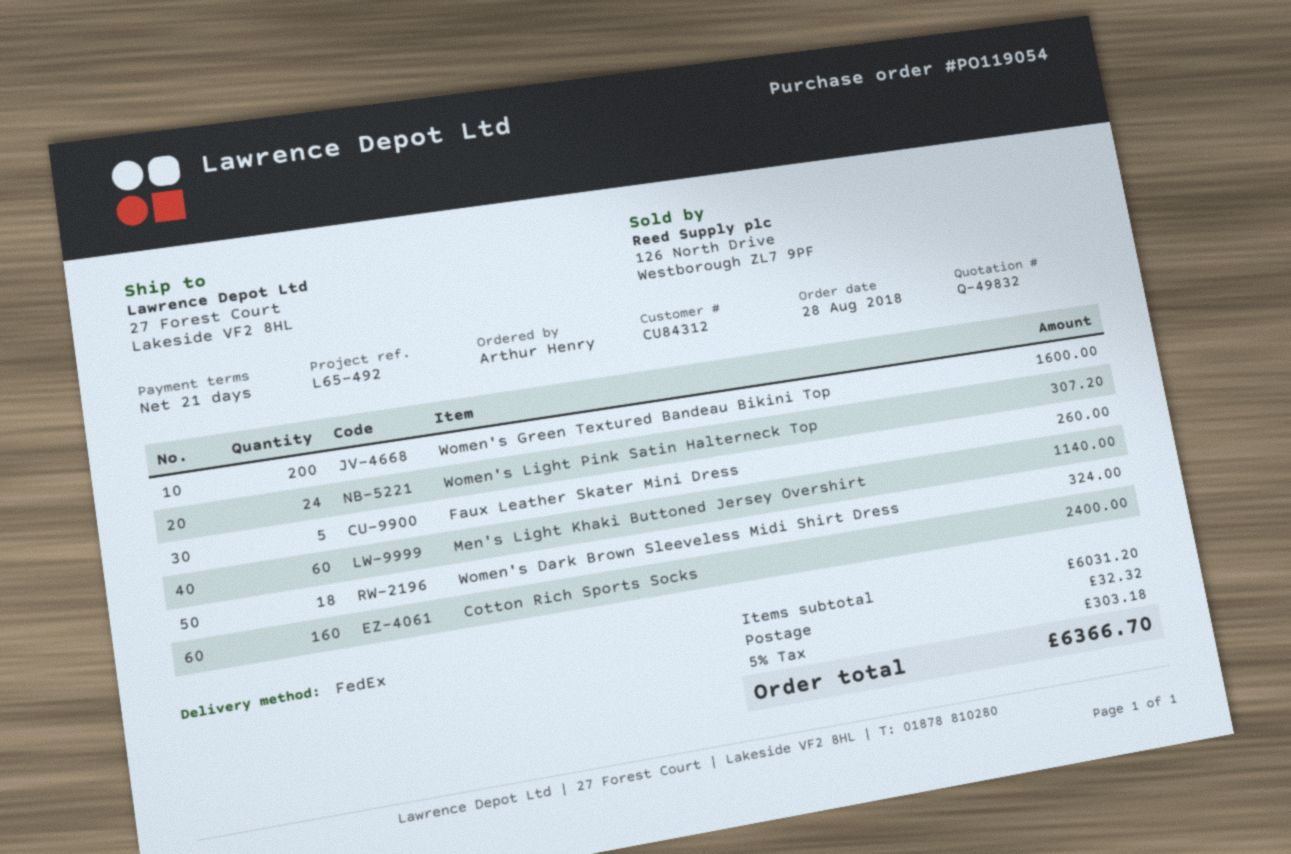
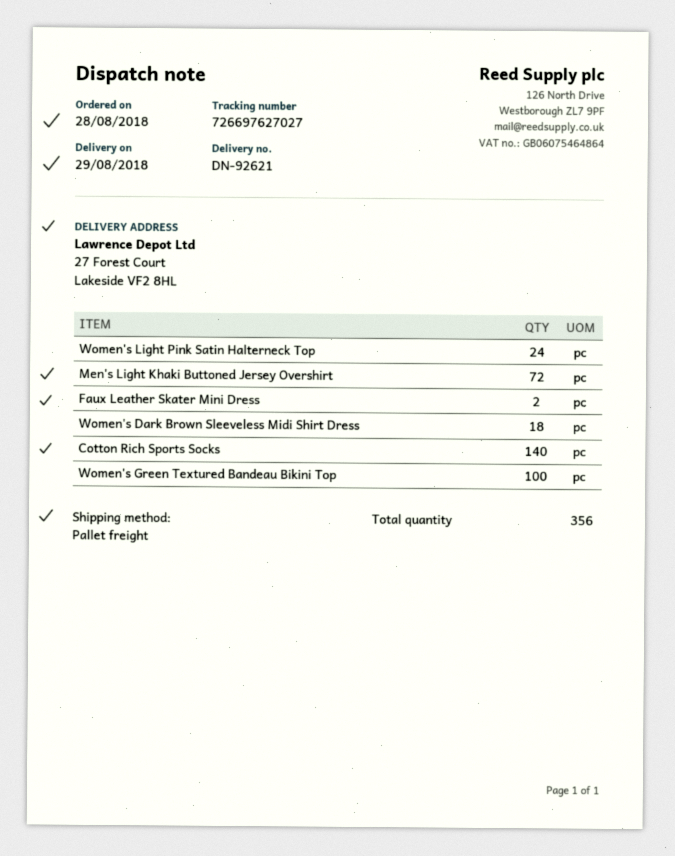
shipping method: FedEx -> pallet freight
Women's Green Textured Bandeau Bikini Top: 200 -> 100
Faux Leather Skater Mini Dress: 5 -> 2
Men's Light Khaki Buttoned Jersey Overshirt: 60 -> 72
Cotton Rich Sports Socks: 160 -> 140

